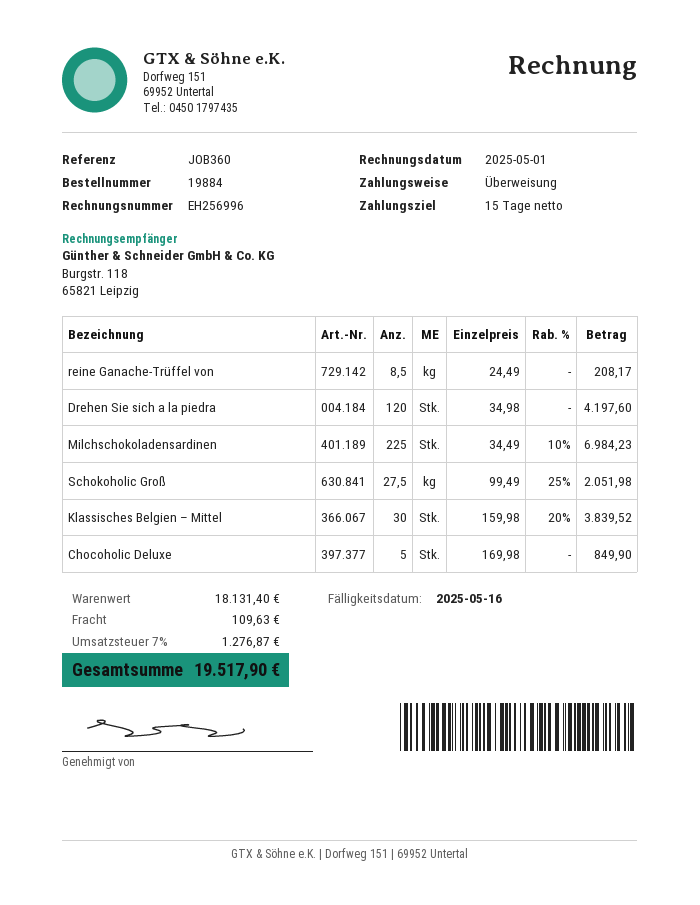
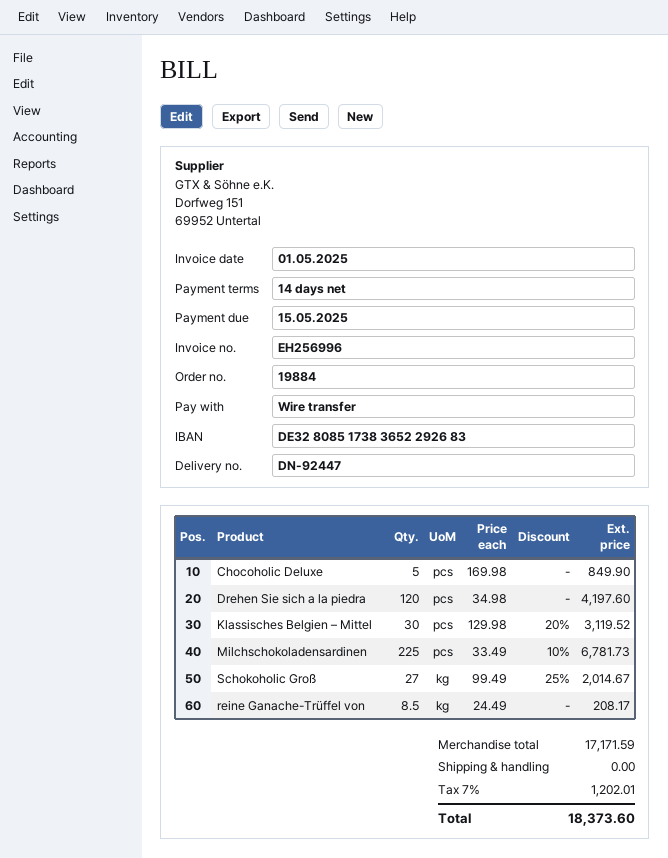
payment terms: 15 days -> 14 days
due date: 2025-05-16 -> 2025-05-15
Milchschokoladensardinen: 225 x 34.49 - 10% = 6984.23 -> 225 x 33.49 - 10% = 6781.73
Schokoholic Groß: 27.5 x 99.49 - 25% = 2051.98 -> 27 x 99.49 - 25% = 2014.67
Klassisches Belgien – Mittel: 30 x 159.98 - 20% = 3839.52 -> 30 x 129.98 - 20% = 3119.52
subtotal: 18131.40 -> 17171.59
shipping: 109.63 -> 0.00
tax: 7% = 1276.87 -> 7% = 1202.01
total: 19517.90 -> 18373.60

